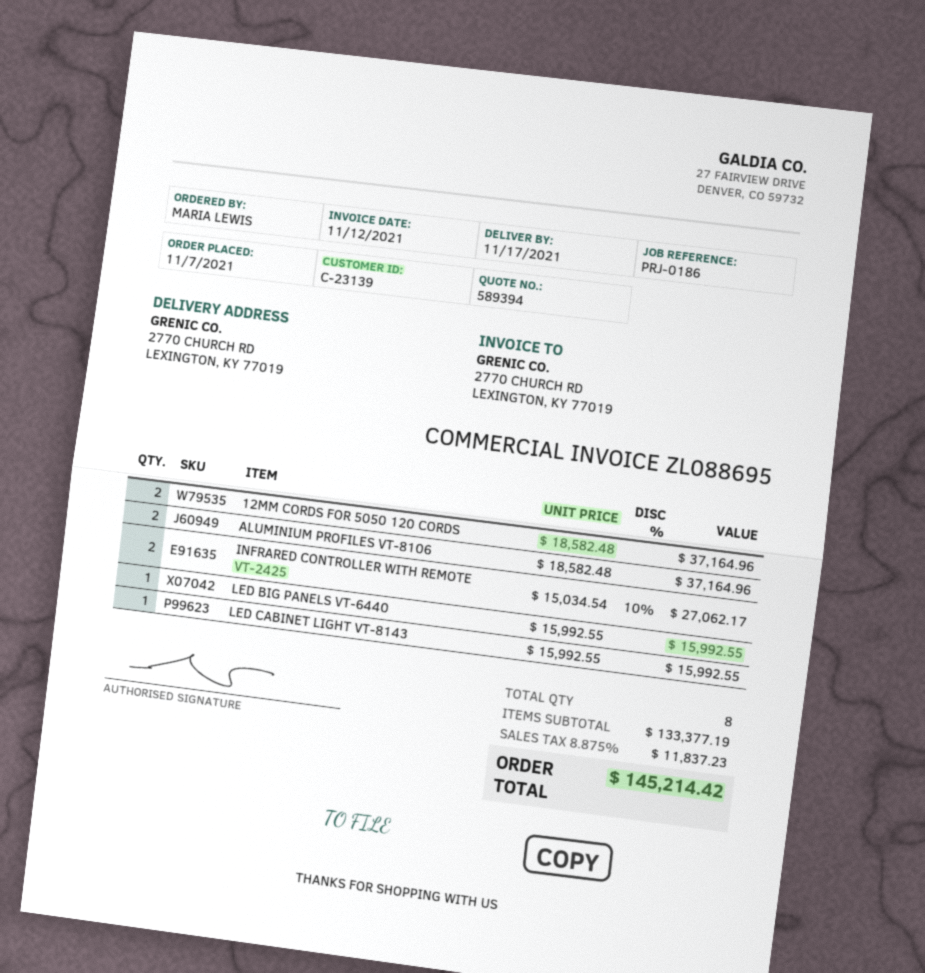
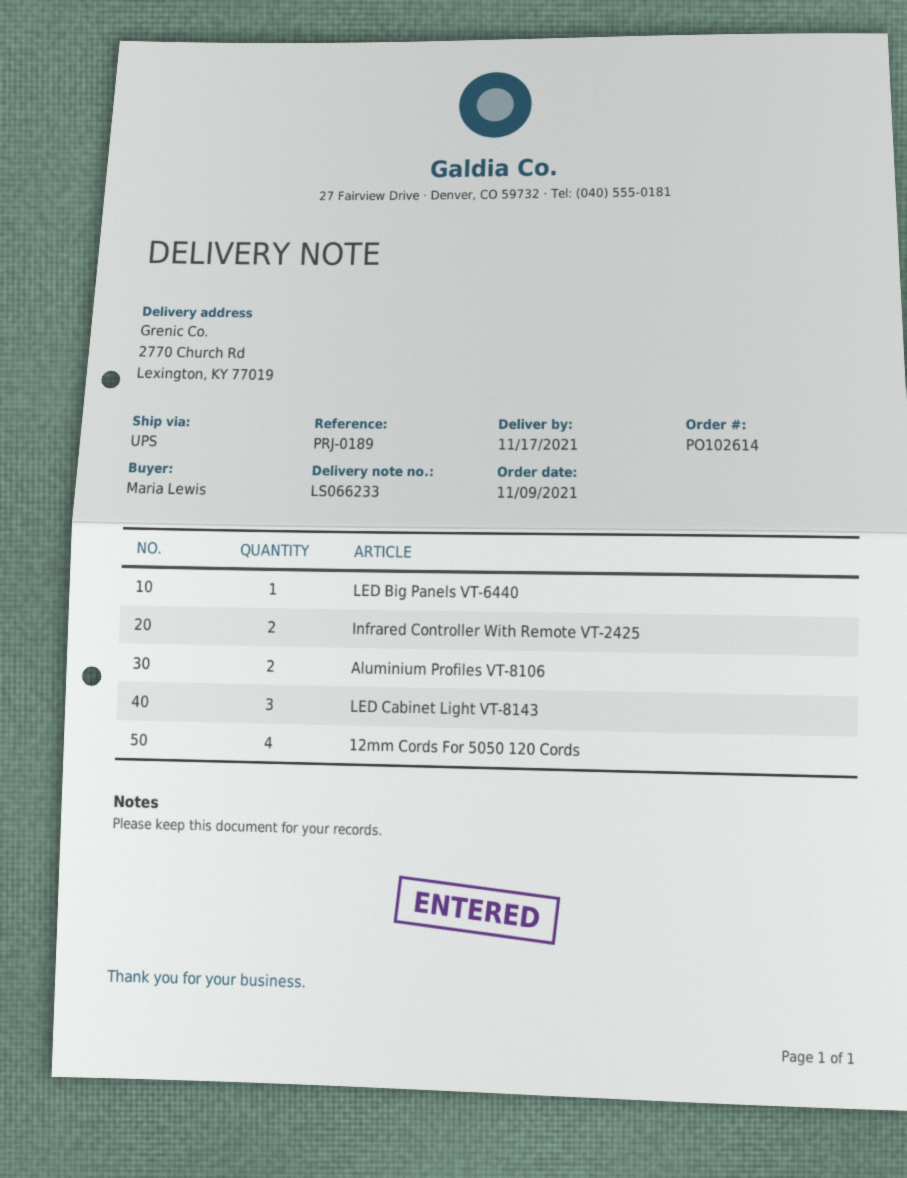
order date: 2021-11-07 -> 2021-11-09
reference: PRJ-0186 -> PRJ-0189
12MM CORDS FOR 5050 120 CORDS: 2 -> 4
LED CABINET LIGHT VT-8143: 1 -> 3

